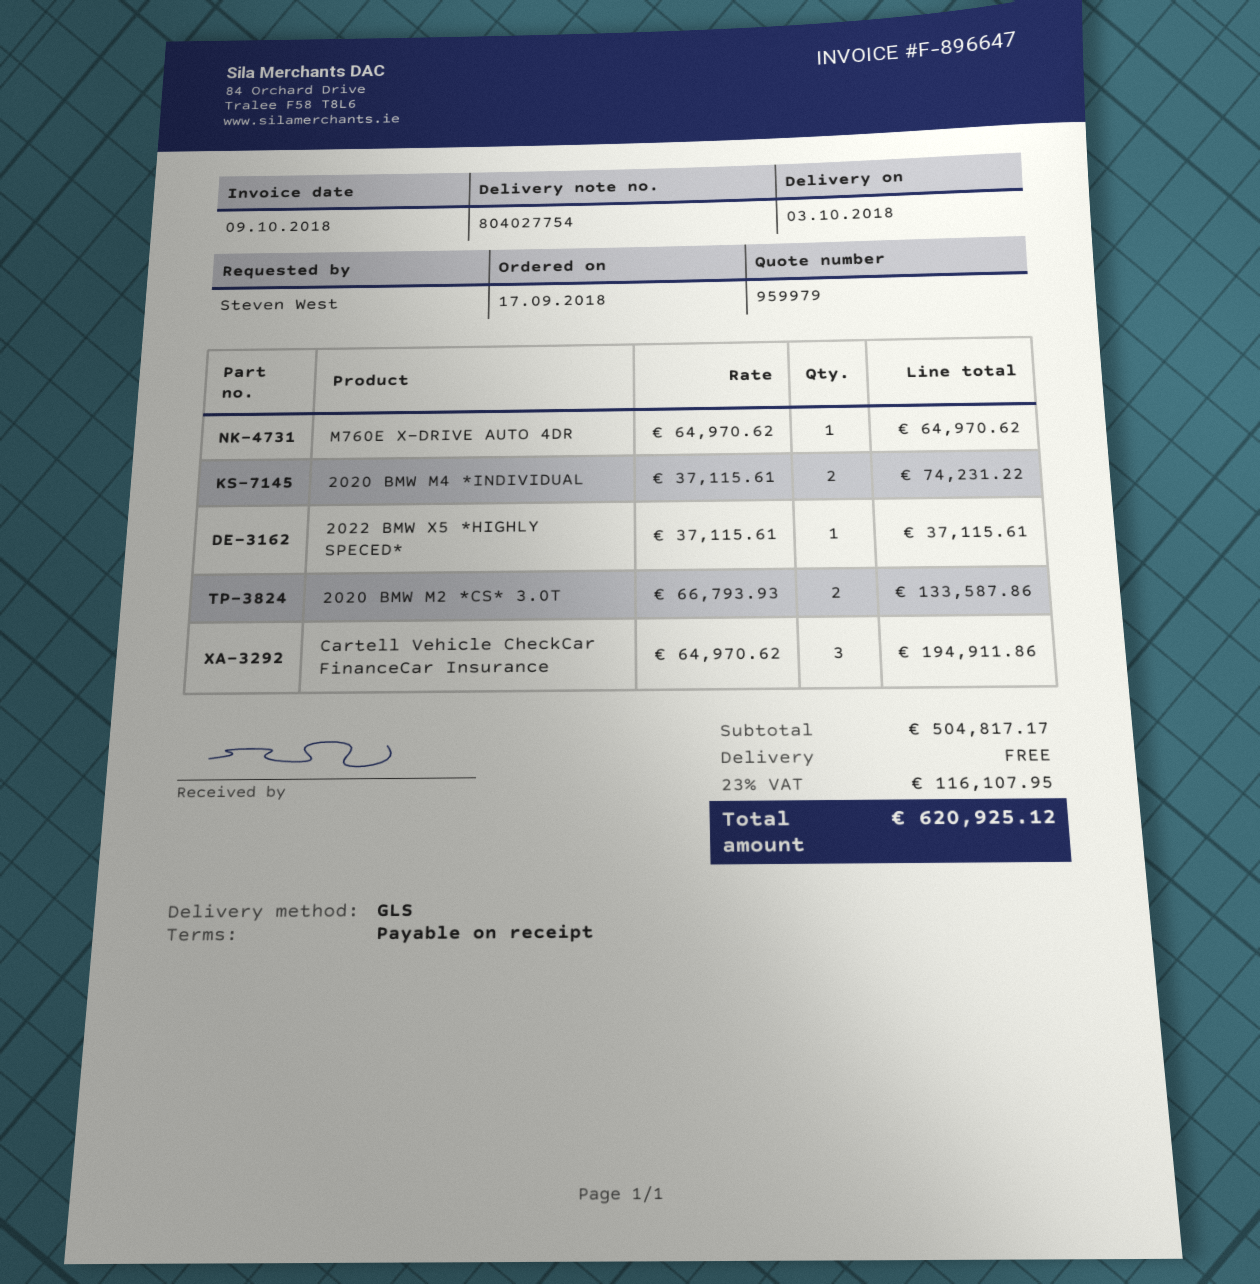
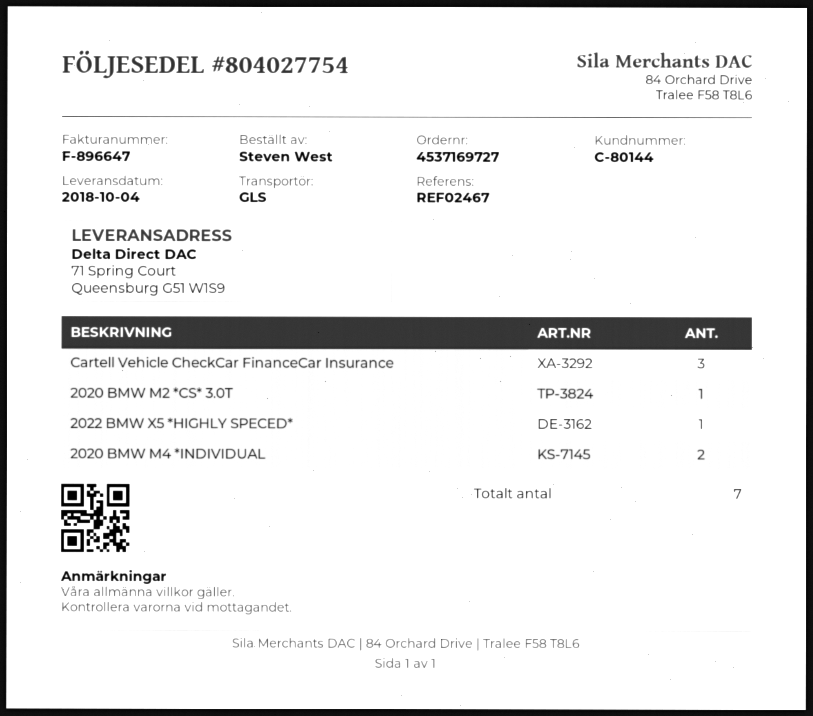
delivery date: 2018-10-03 -> 2018-10-04
M760E X-DRIVE AUTO 4DR: 1 -> none
2020 BMW M2 *CS* 3.0T: 2 -> 1

